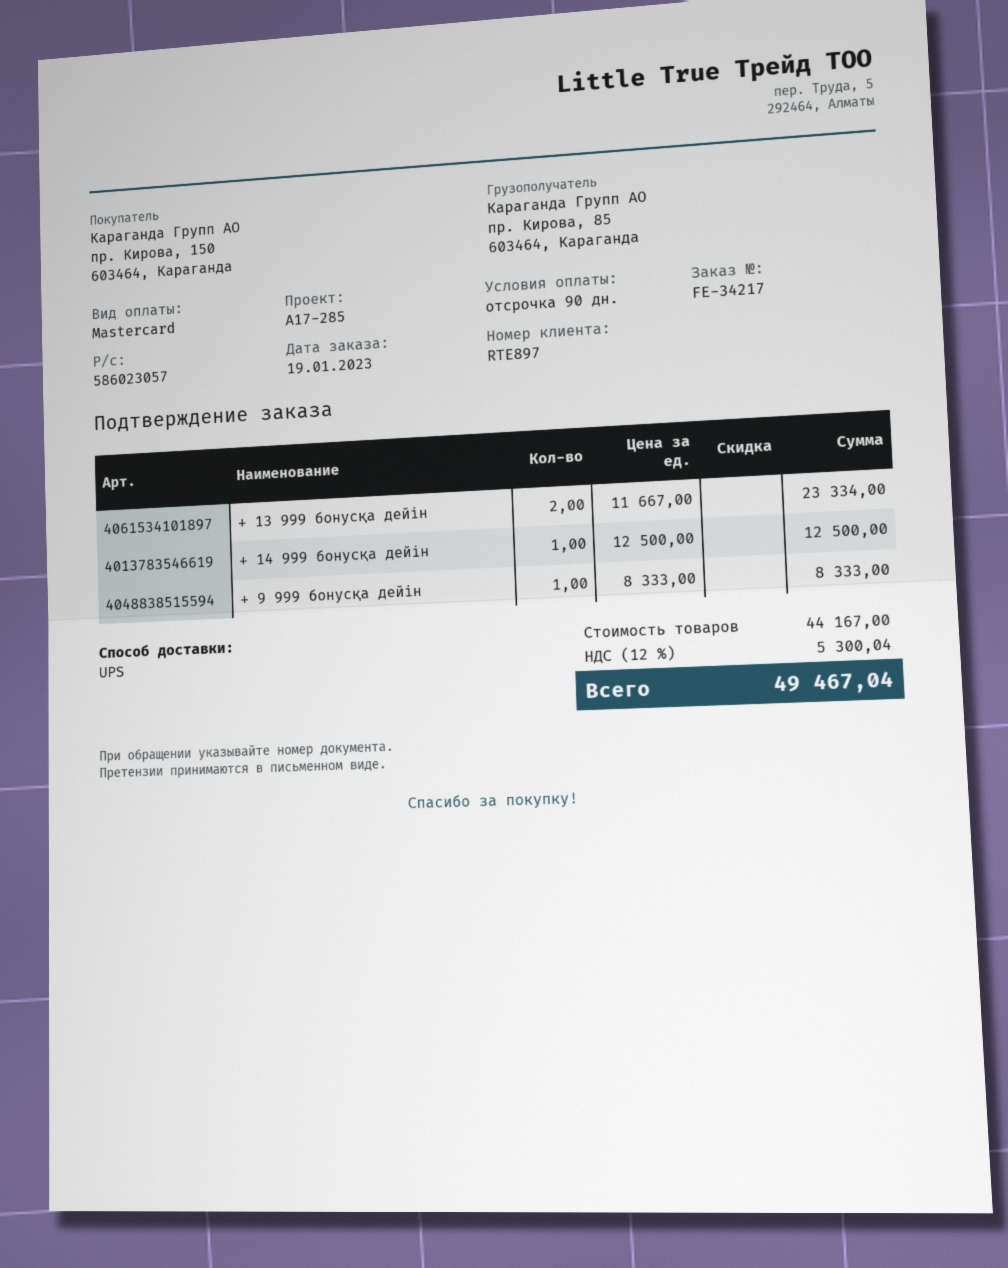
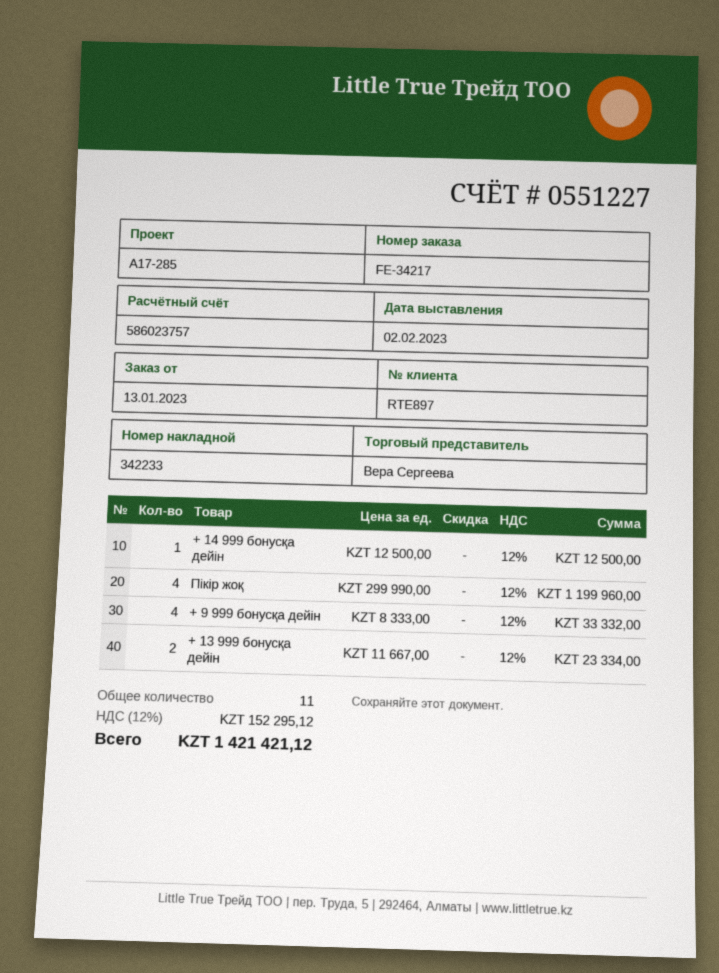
order date: 2023-01-19 -> 2023-01-13
bank account: 586023057 -> 586023757
+ 9 999 бонусқа дейін: 1 x 8333.00 = 8333.00 -> 4 x 8333.00 = 33332.00
Пікір жоқ: none -> 4 x 299990.00 = 1199960.00
tax: 12% = 5300.04 -> 12% = 152295.12
total: 49467.04 -> 1421421.12

